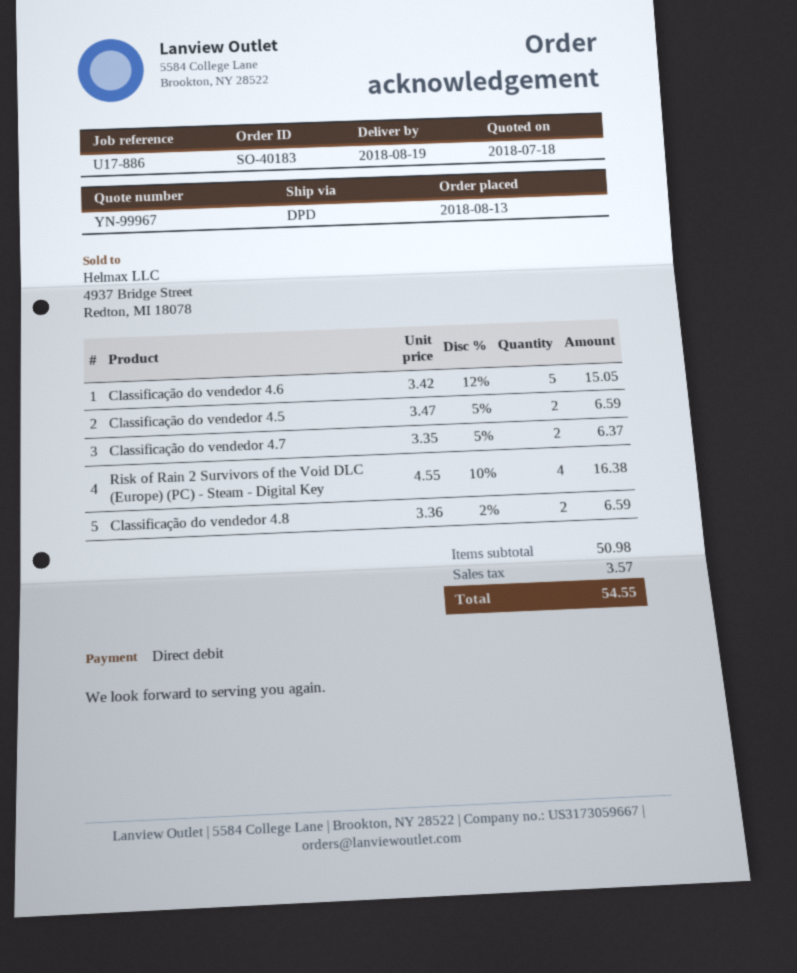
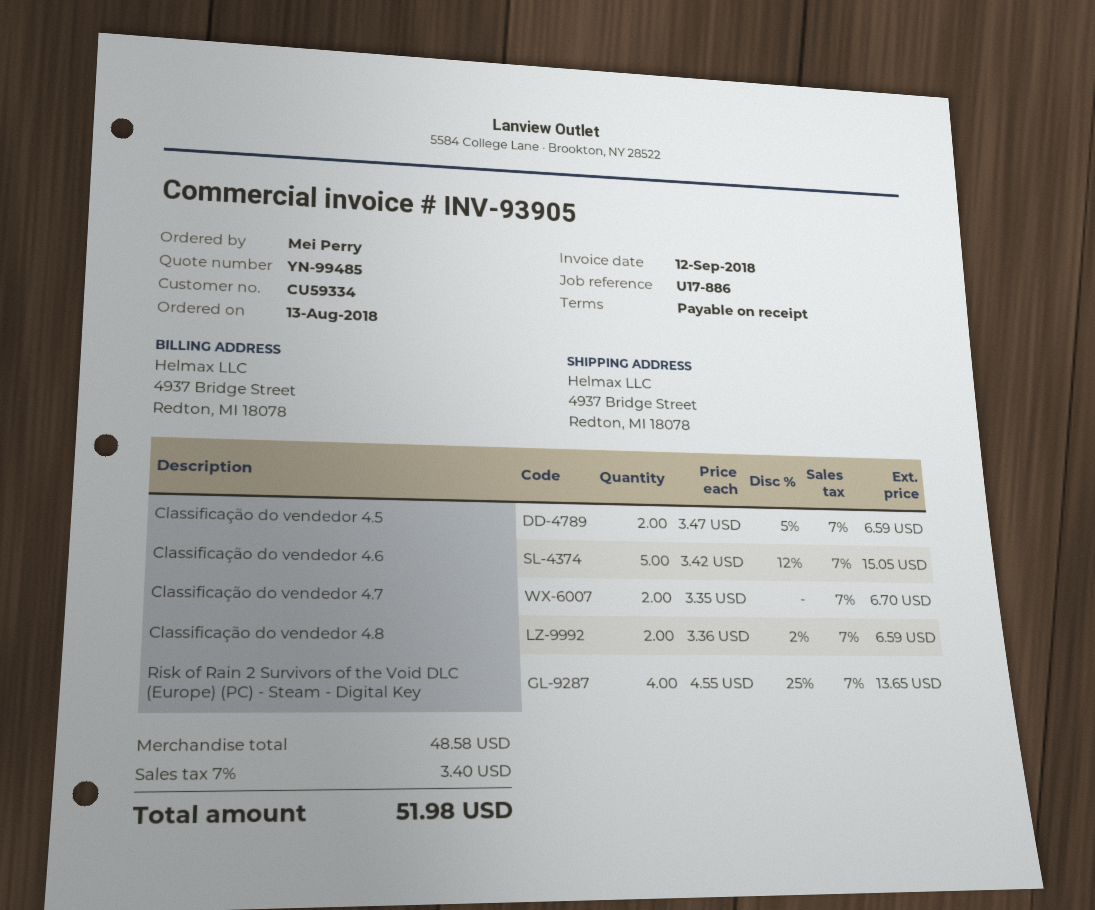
quote number: YN-99967 -> YN-99485
Classificação do vendedor 4.7: 2 x 3.35 - 5% = 6.37 -> 2 x 3.35 = 6.70
Risk of Rain 2 Survivors of the Void DLC (Europe) (PC) - Steam - Digital Key: 4 x 4.55 - 10% = 16.38 -> 4 x 4.55 - 25% = 13.65
subtotal: 50.98 -> 48.58
tax: 3.57 -> 3.40
total: 54.55 -> 51.98

